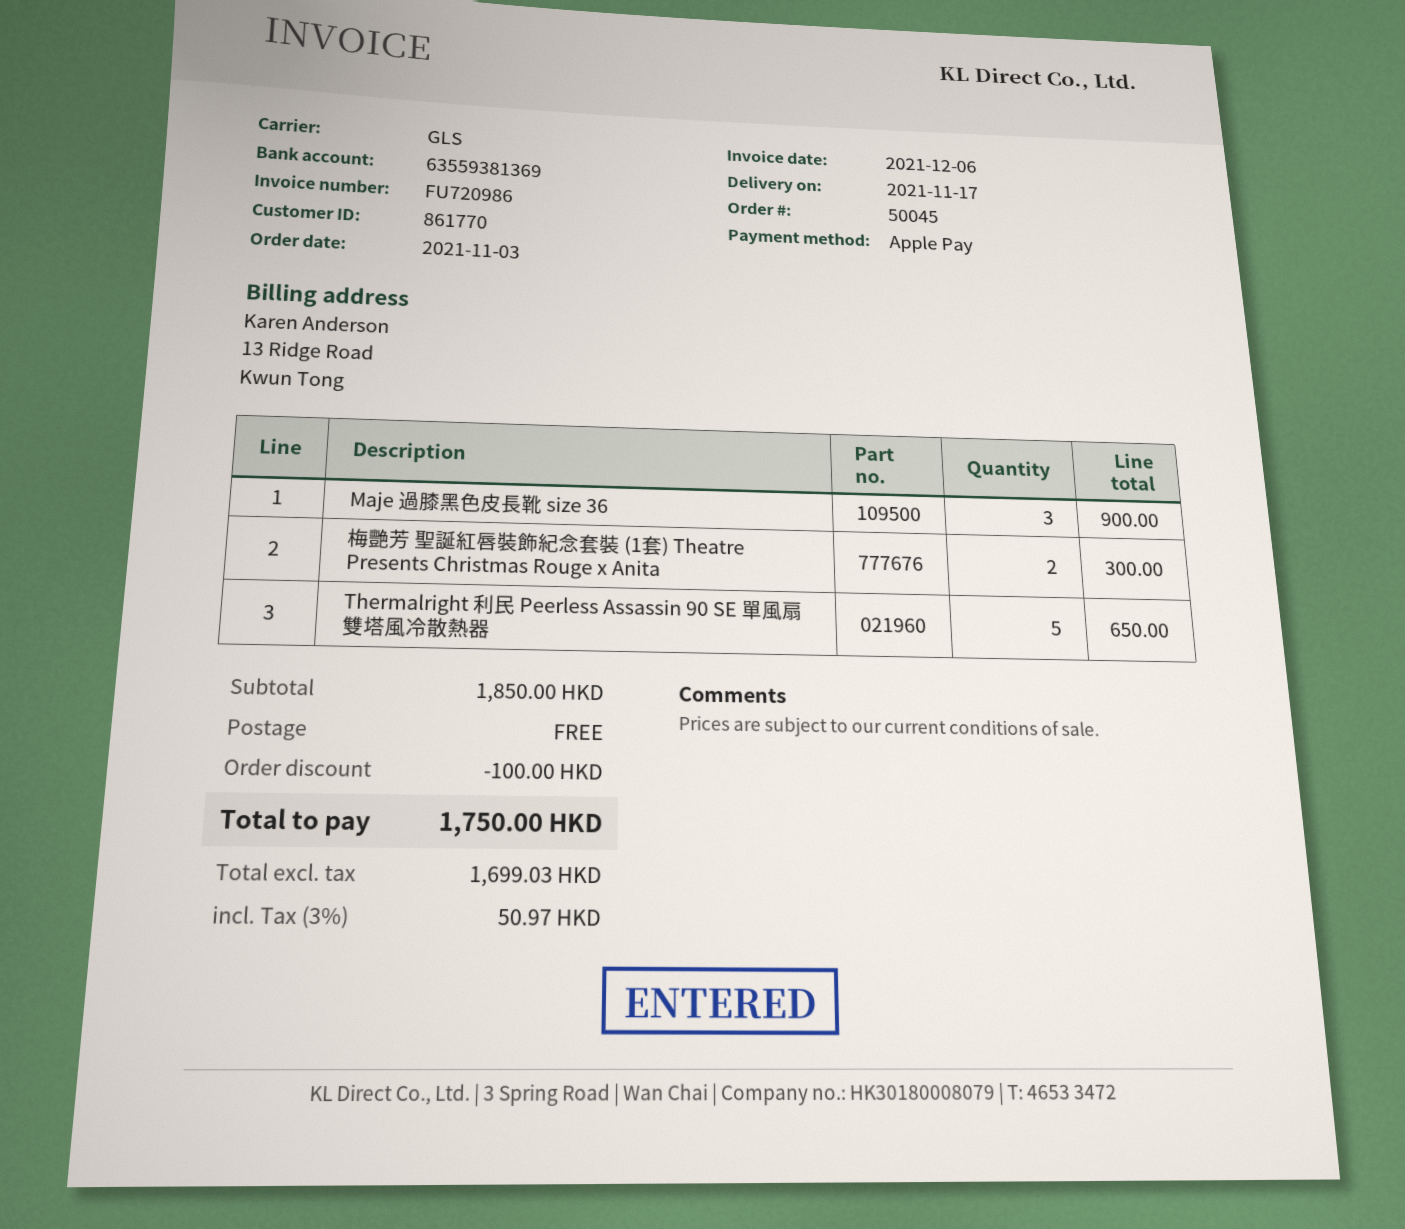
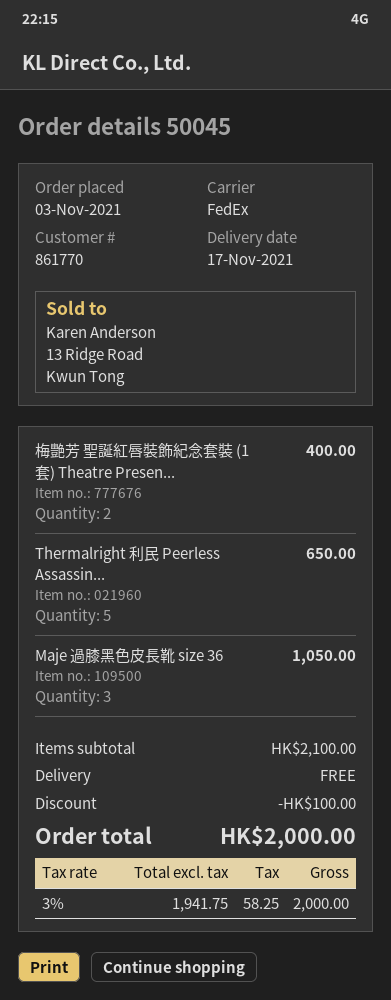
shipping method: GLS -> FedEx
Maje 過膝黑色皮長靴 size 36: 3 for 900.00 -> 3 for 1050.00
梅艷芳 聖誕紅唇裝飾紀念套裝 (1套) Theatre Presents Christmas Rouge x Anita: 2 for 300.00 -> 2 for 400.00
subtotal: 1850.00 -> 2100.00
net: 1699.03 -> 1941.75
tax: 3% = 50.97 -> 3% = 58.25
total: 1750.00 -> 2000.00

